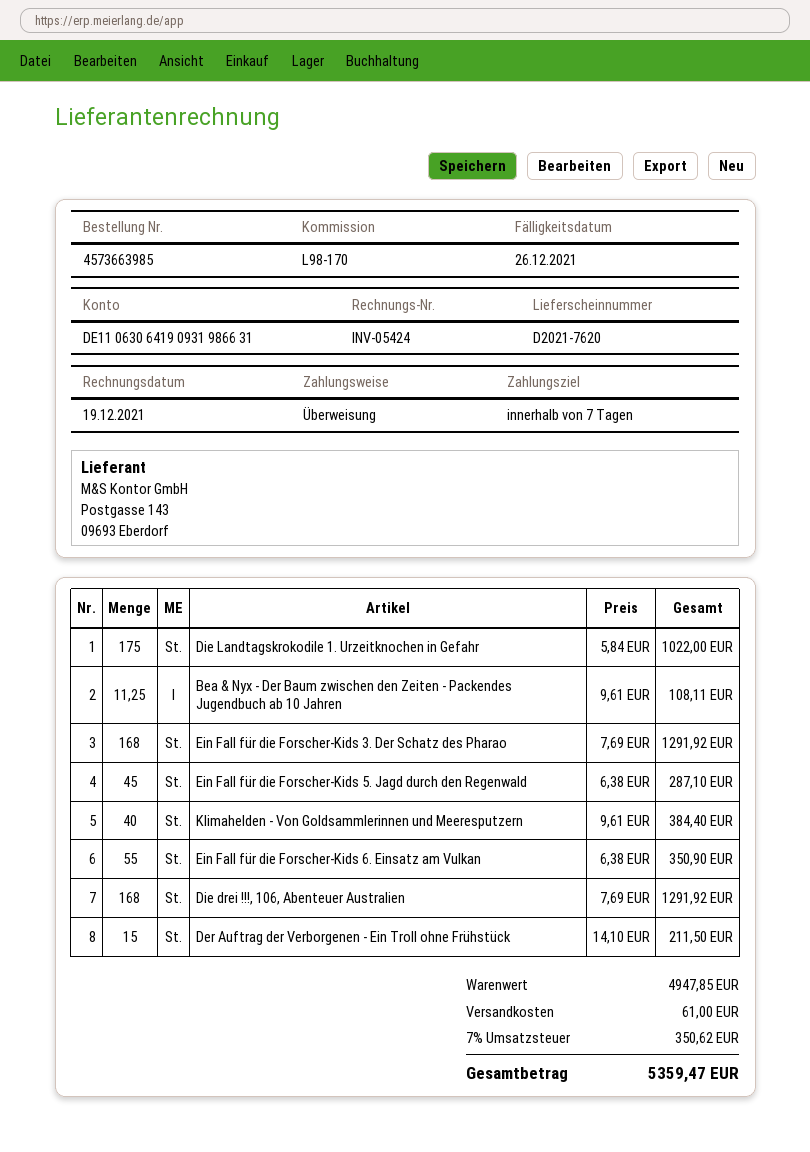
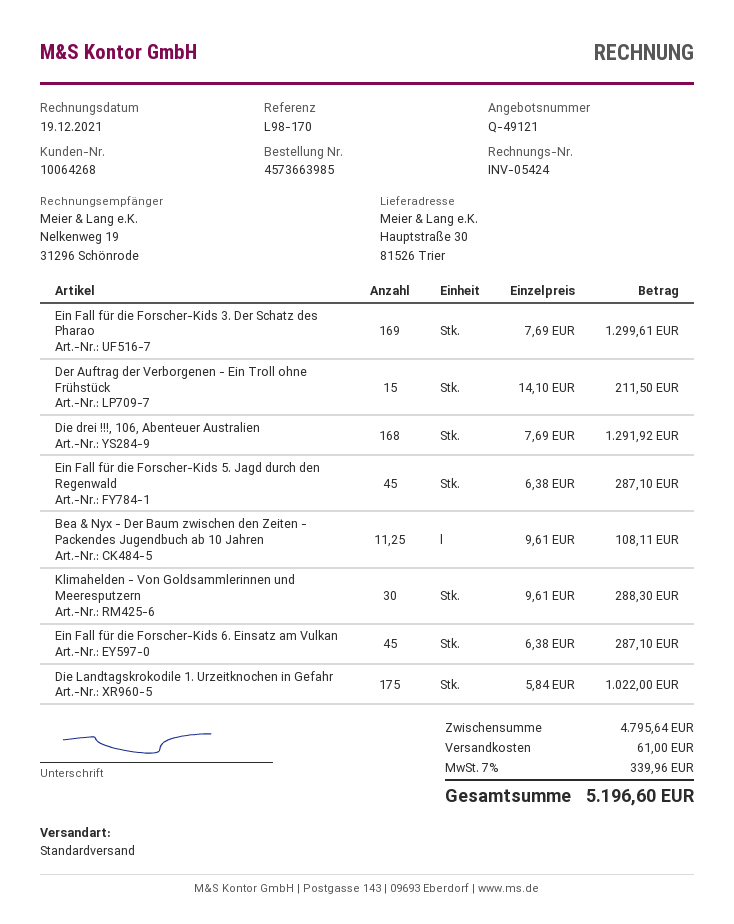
Ein Fall für die Forscher-Kids 3. Der Schatz des Pharao: 168 x 7.69 = 1291.92 -> 169 x 7.69 = 1299.61
Klimahelden - Von Goldsammlerinnen und Meeresputzern: 40 x 9.61 = 384.40 -> 30 x 9.61 = 288.30
Ein Fall für die Forscher-Kids 6. Einsatz am Vulkan: 55 x 6.38 = 350.90 -> 45 x 6.38 = 287.10
subtotal: 4947.85 -> 4795.64
tax: 7% = 350.62 -> 7% = 339.96
total: 5359.47 -> 5196.60

